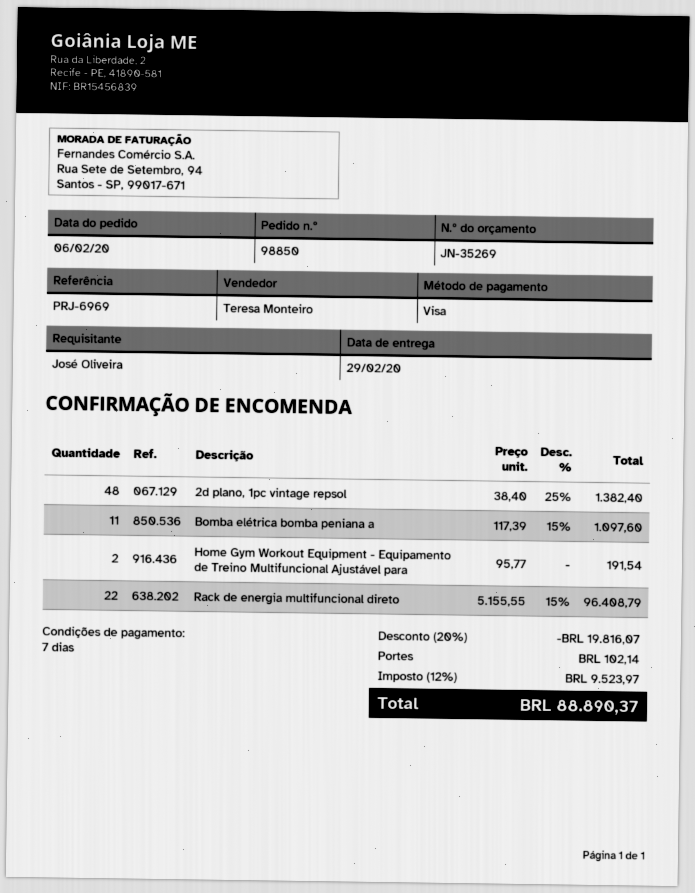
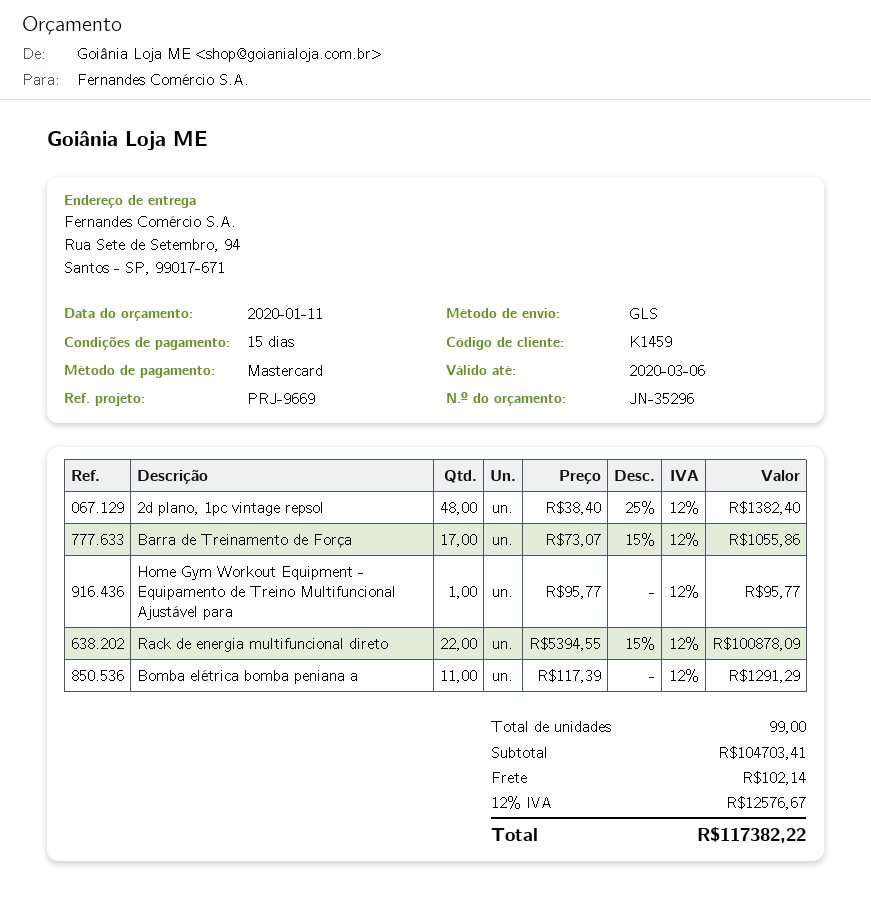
quote number: JN-35269 -> JN-35296
payment terms: 7 days -> 15 days
reference: PRJ-6969 -> PRJ-9669
payment method: Visa -> Mastercard
Bomba elétrica bomba peniana a: 11 x 117.39 - 15% = 1097.60 -> 11 x 117.39 = 1291.29
Home Gym Workout Equipment - Equipamento de Treino Multifuncional Ajustável para: 2 x 95.77 = 191.54 -> 1 x 95.77 = 95.77
Rack de energia multifuncional direto: 22 x 5155.55 - 15% = 96408.79 -> 22 x 5394.55 - 15% = 100878.09
Barra de Treinamento de Força: none -> 17 x 73.07 - 15% = 1055.86
discount: 20% = 19816.07 -> none
tax: 12% = 9523.97 -> 12% = 12576.67
total: 88890.37 -> 117382.22

